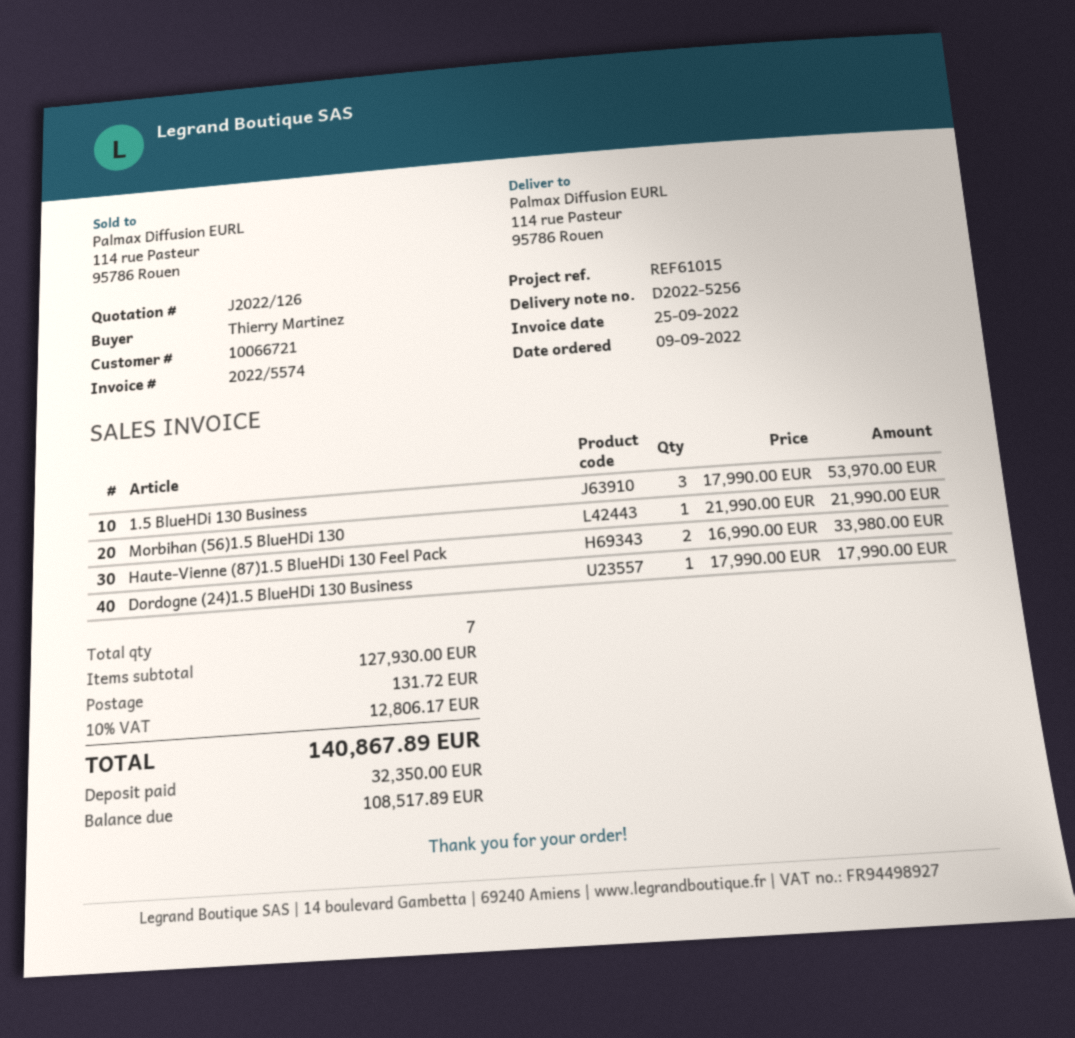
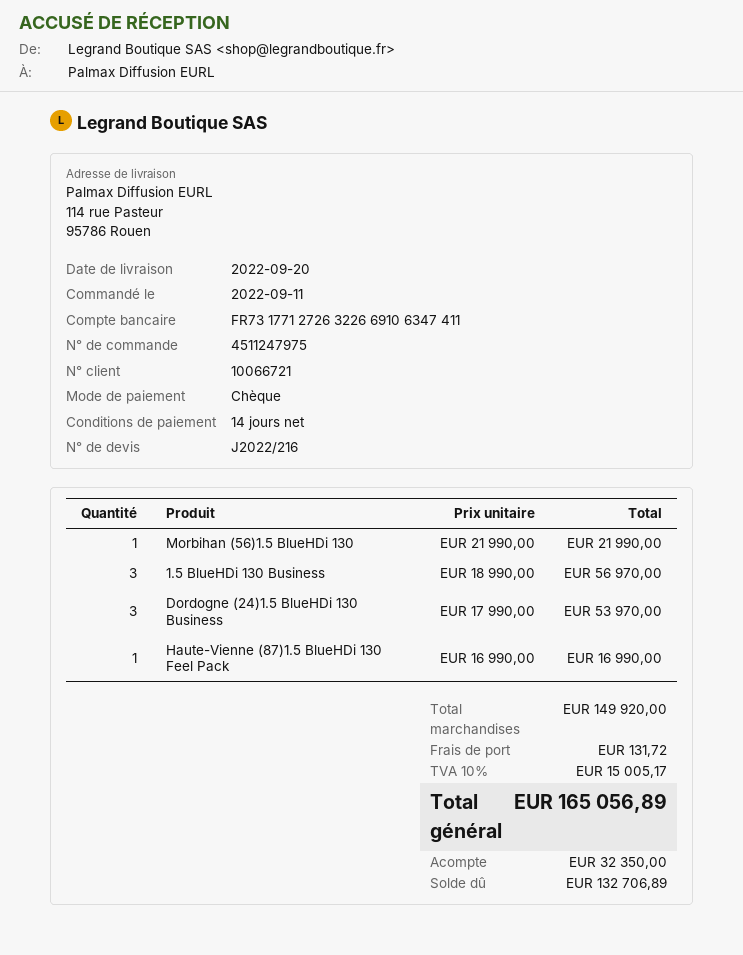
quote number: J2022/126 -> J2022/216
order date: 2022-09-09 -> 2022-09-11
1.5 BlueHDi 130 Business: 3 x 17990.00 = 53970.00 -> 3 x 18990.00 = 56970.00
Haute-Vienne (87)1.5 BlueHDi 130 Feel Pack: 2 x 16990.00 = 33980.00 -> 1 x 16990.00 = 16990.00
Dordogne (24)1.5 BlueHDi 130 Business: 1 x 17990.00 = 17990.00 -> 3 x 17990.00 = 53970.00
subtotal: 127930.00 -> 149920.00
tax: 10% = 12806.17 -> 10% = 15005.17
total: 140867.89 -> 165056.89
balance: 108517.89 -> 132706.89

